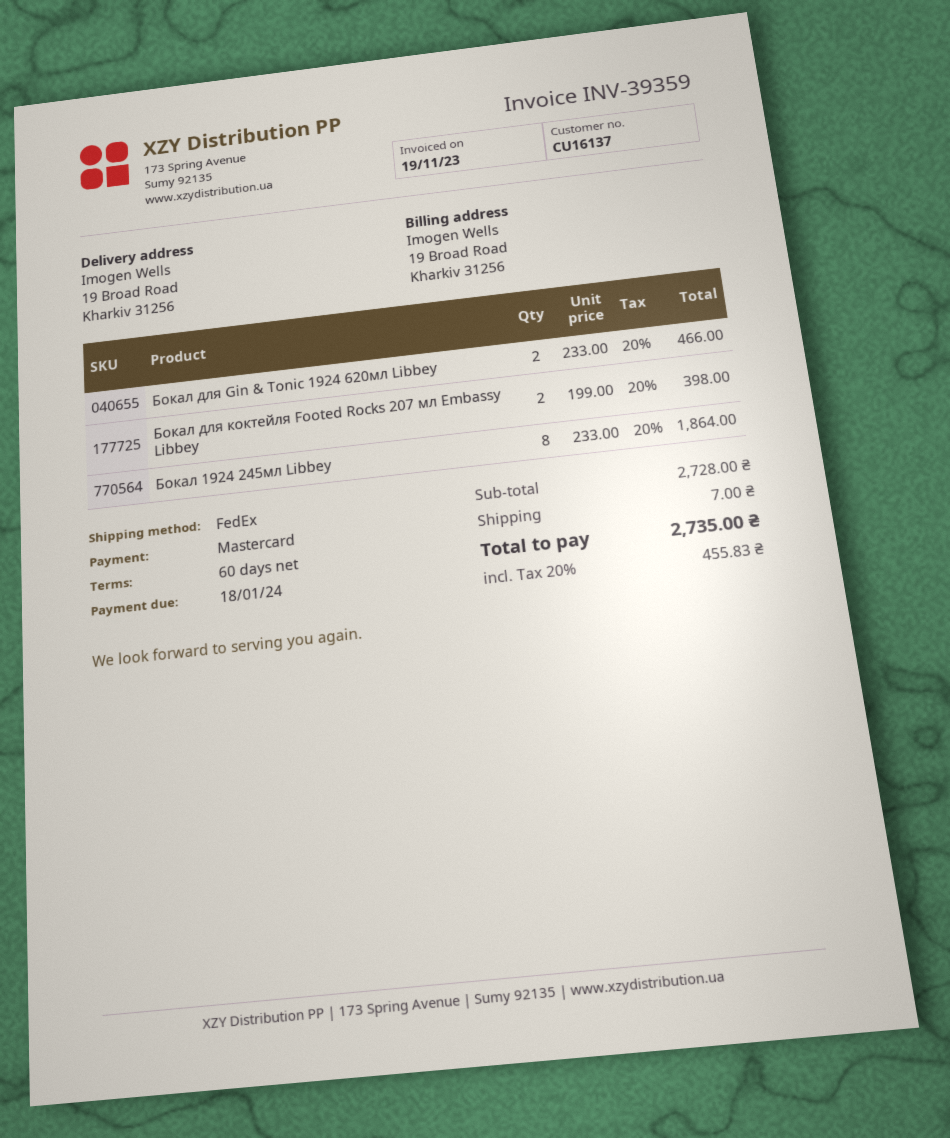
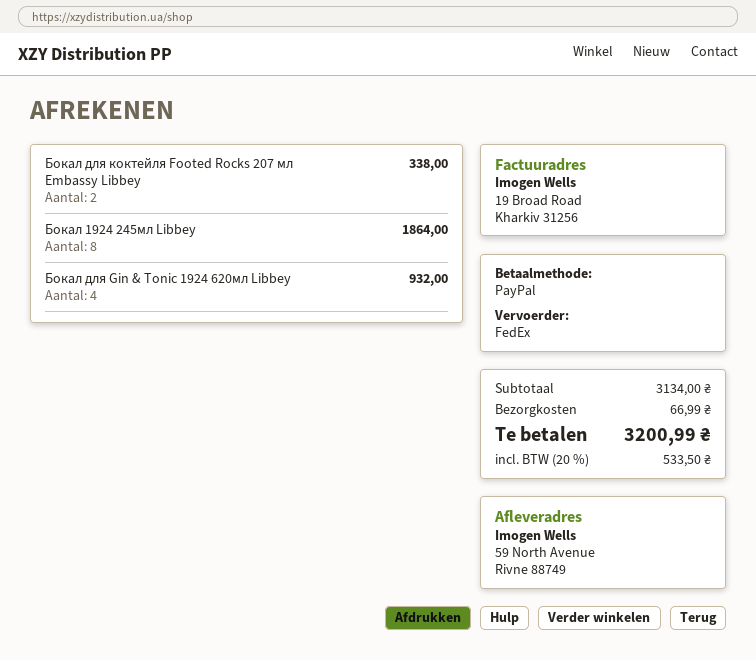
payment method: Mastercard -> PayPal
ship to: 19 Broad Road, Kharkiv 31256 -> 59 North Avenue, Rivne 88749
Бокал для Gin & Tonic 1924 620мл Libbey: 2 for 466.00 -> 4 for 932.00
Бокал для коктейля Footed Rocks 207 мл Embassy Libbey: 2 for 398.00 -> 2 for 338.00
subtotal: 2728.00 -> 3134.00
shipping: 7.00 -> 66.99
tax: 20% = 455.83 -> 20% = 533.50
total: 2735.00 -> 3200.99

